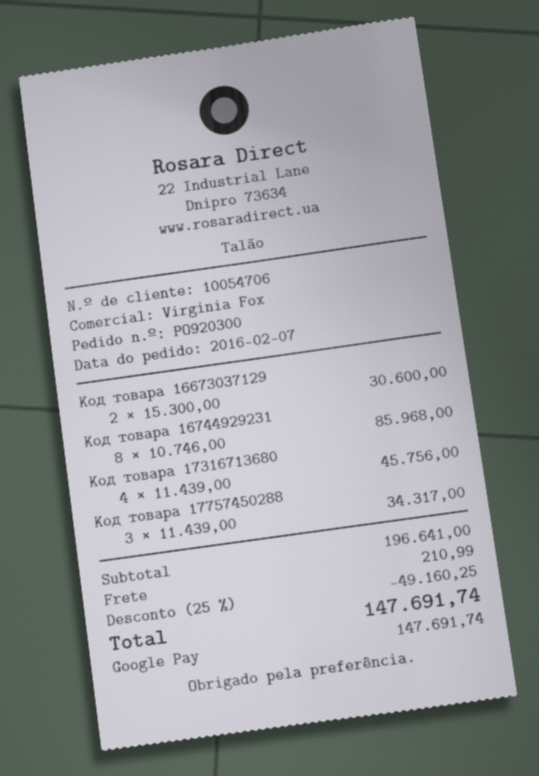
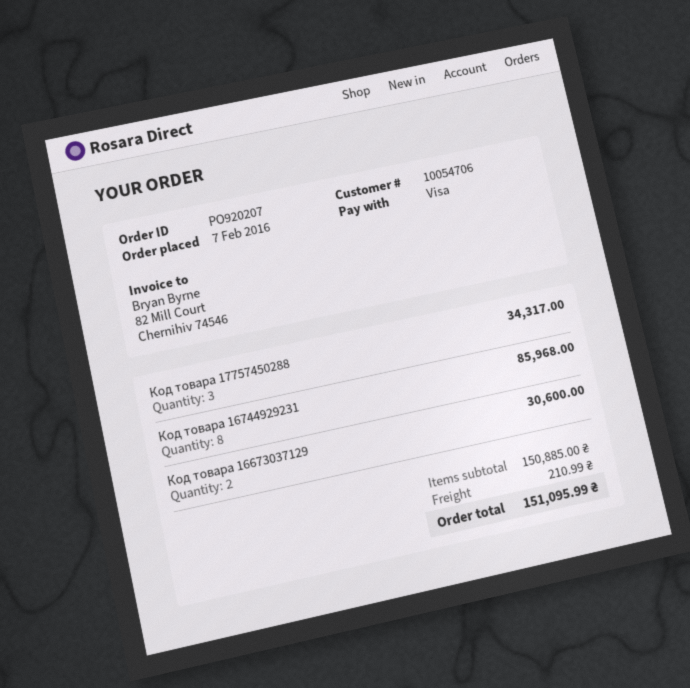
order number: PO920300 -> PO920207
payment method: Google Pay -> Visa
Код товара 17316713680: 4 for 45756.00 -> none
subtotal: 196641.00 -> 150885.00
discount: 25% = 49160.25 -> none
total: 147691.74 -> 151095.99

